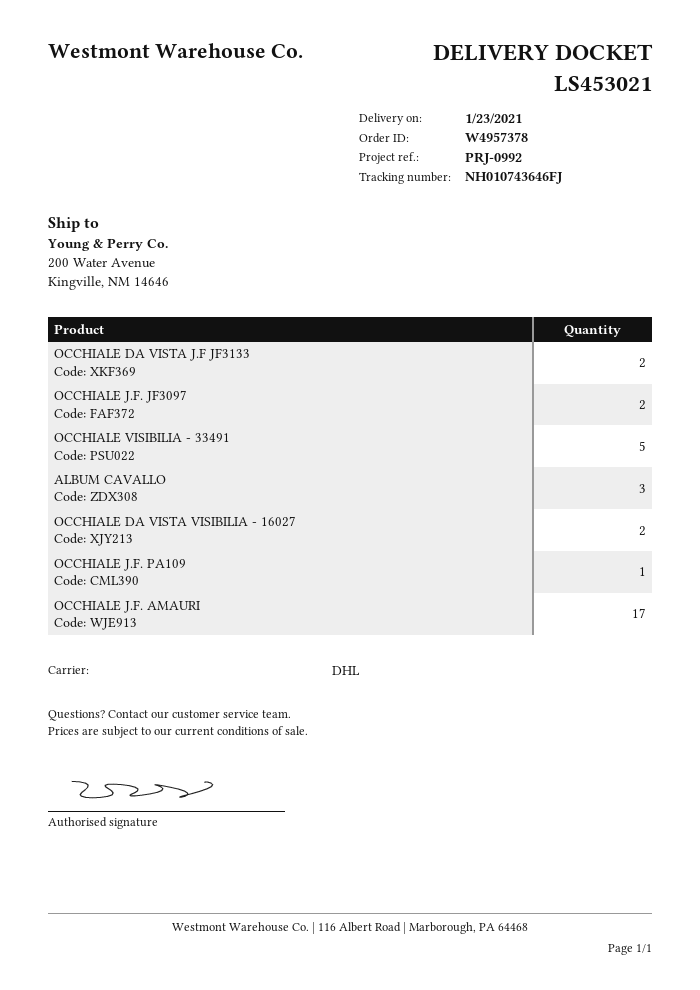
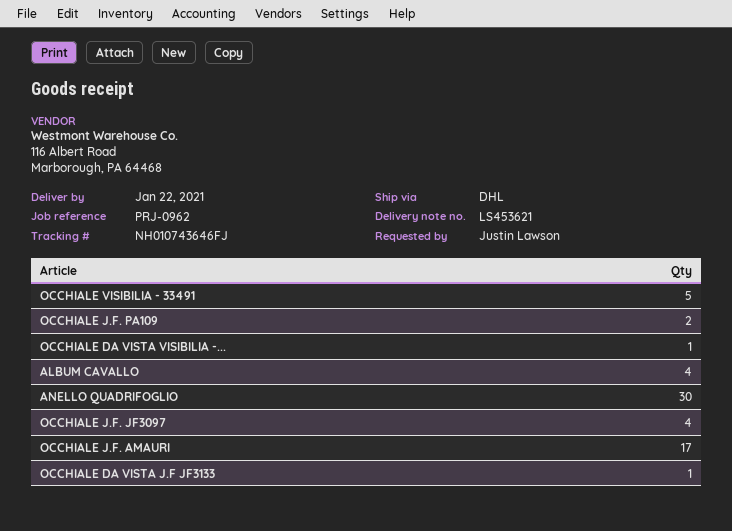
delivery note number: LS453021 -> LS453621
delivery date: 2021-01-23 -> 2021-01-22
reference: PRJ-0992 -> PRJ-0962
OCCHIALE DA VISTA J.F JF3133: 2 -> 1
OCCHIALE J.F. JF3097: 2 -> 4
ALBUM CAVALLO: 3 -> 4
OCCHIALE DA VISTA VISIBILIA - 16027: 2 -> 1
OCCHIALE J.F. PA109: 1 -> 2
ANELLO QUADRIFOGLIO: none -> 30

